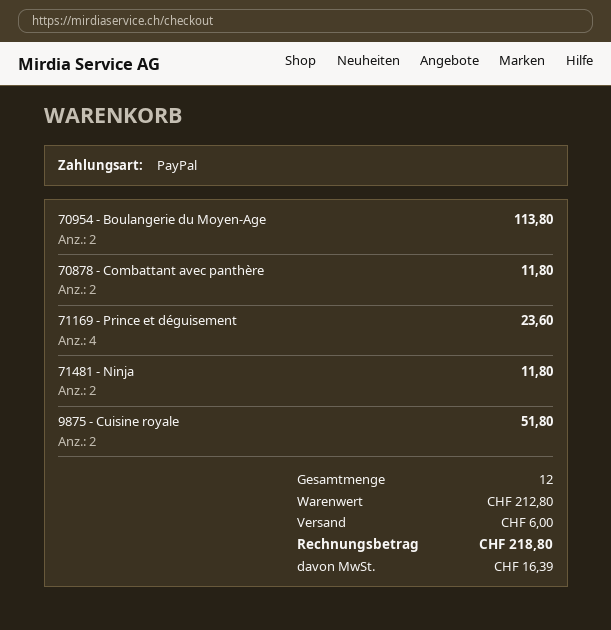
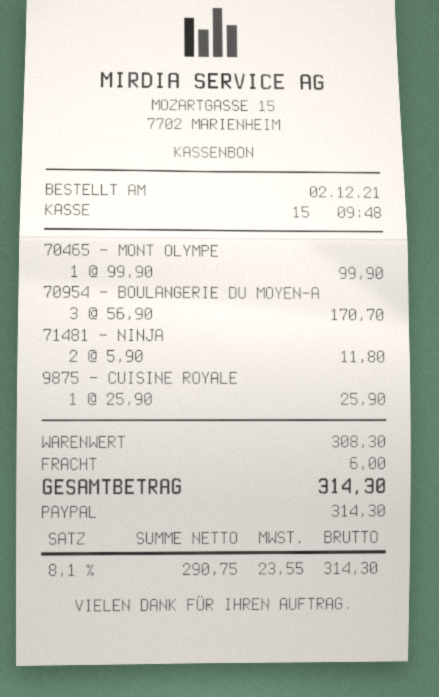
70954 - Boulangerie du Moyen-Age: 2 for 113.80 -> 3 for 170.70
70878 - Combattant avec panthère: 2 for 11.80 -> none
71169 - Prince et déguisement: 4 for 23.60 -> none
9875 - Cuisine royale: 2 for 51.80 -> 1 for 25.90
70465 - MONT OLYMPE: none -> 1 for 99.90
subtotal: 212.80 -> 308.30
tax: 16.39 -> 23.55
total: 218.80 -> 314.30

